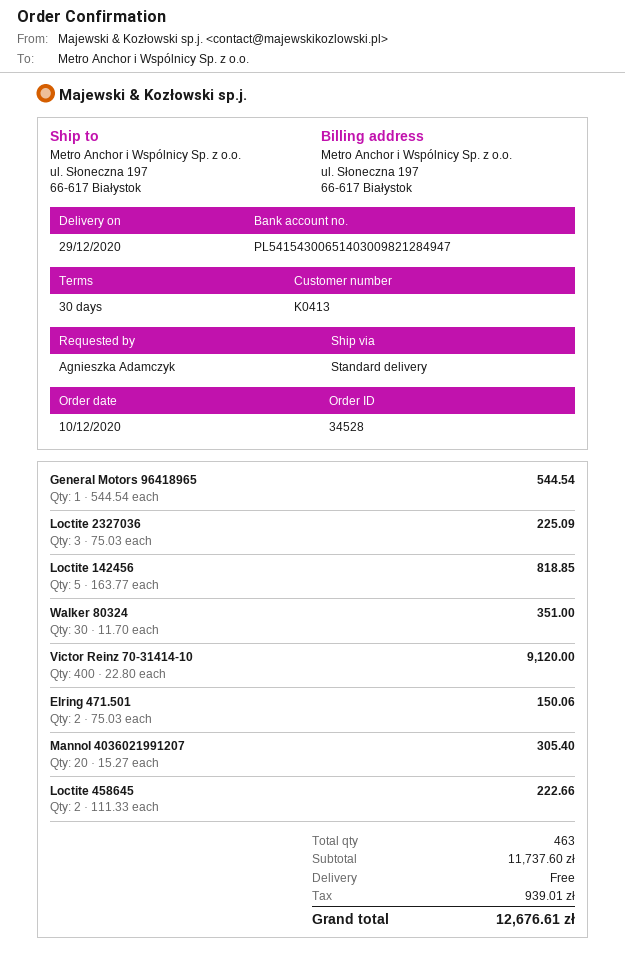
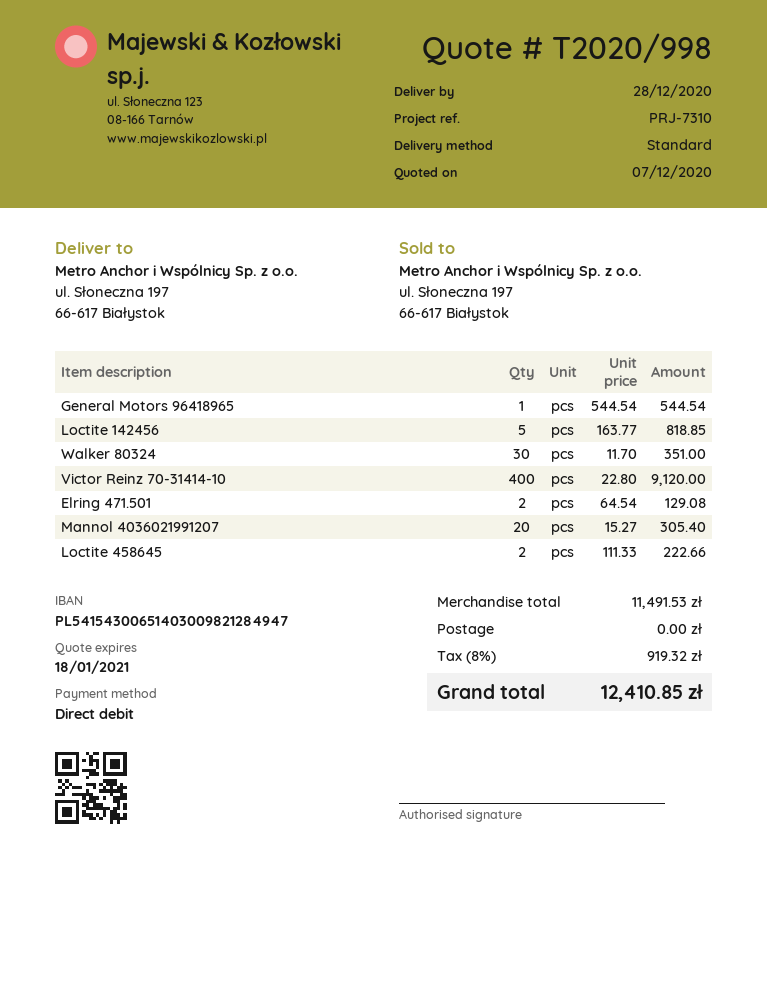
delivery date: 2020-12-29 -> 2020-12-28
Loctite 2327036: 3 x 75.03 = 225.09 -> none
Elring 471.501: 2 x 75.03 = 150.06 -> 2 x 64.54 = 129.08
subtotal: 11737.60 -> 11491.53
tax: 939.01 -> 919.32
total: 12676.61 -> 12410.85

